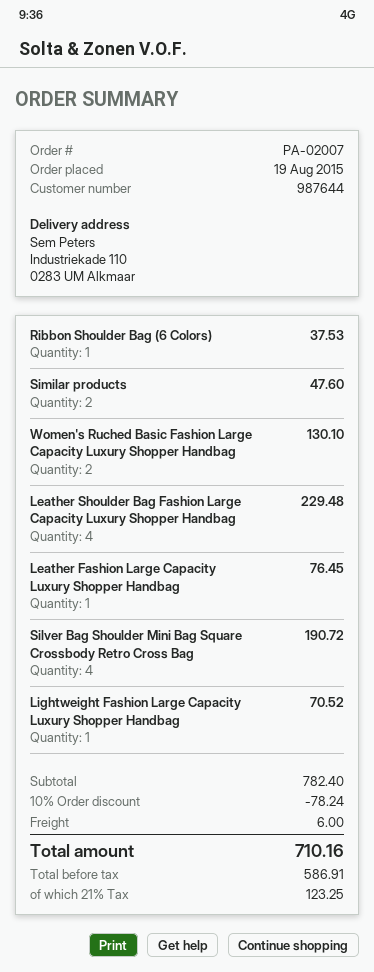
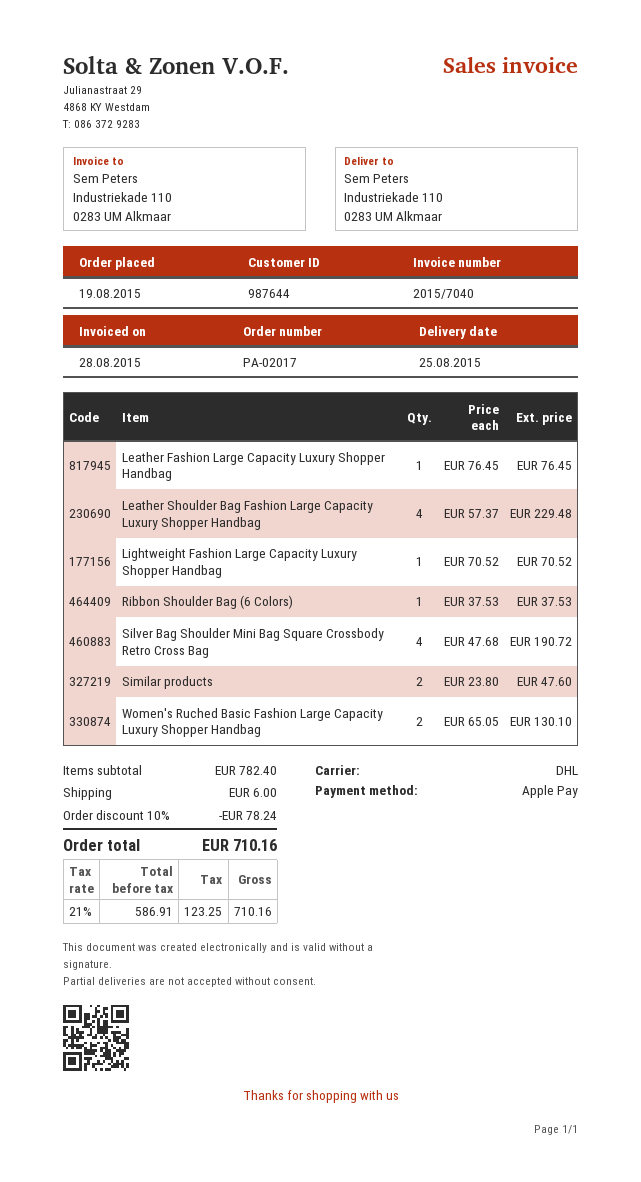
order number: PA-02007 -> PA-02017

